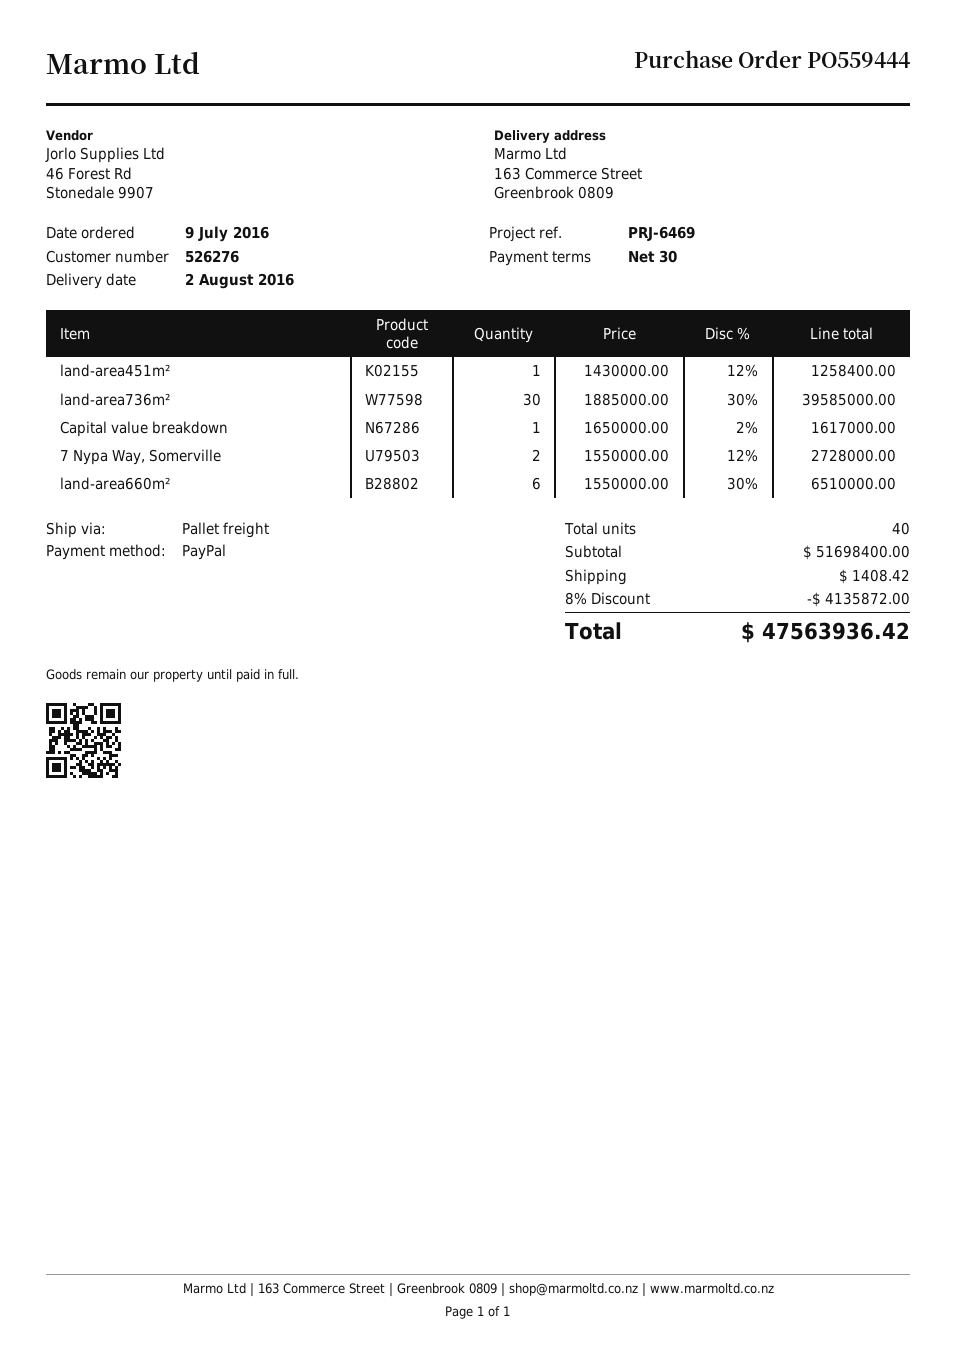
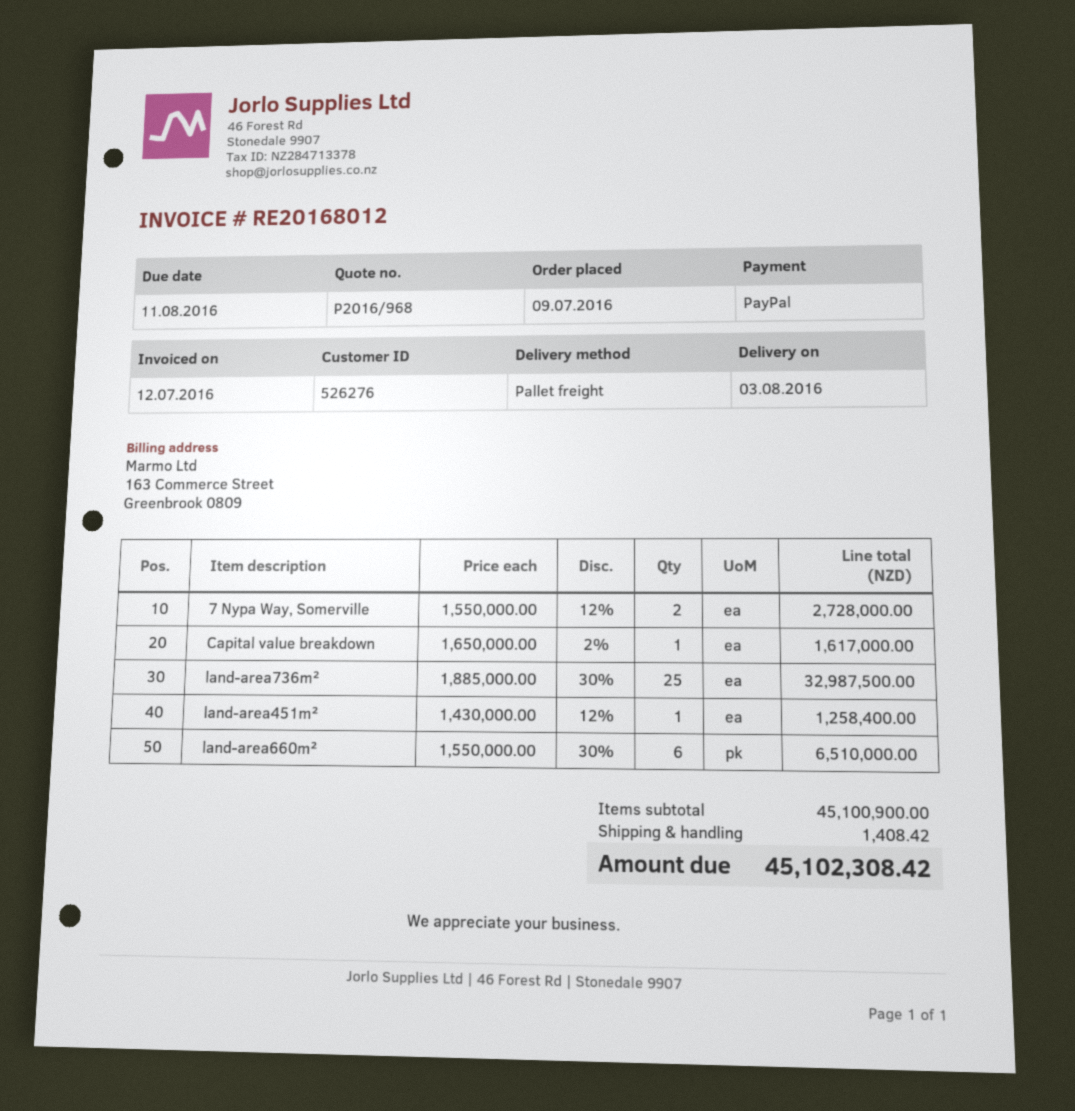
delivery date: 2016-08-02 -> 2016-08-03
land-area736m²: 30 x 1885000.00 - 30% = 39585000.00 -> 25 x 1885000.00 - 30% = 32987500.00
subtotal: 51698400.00 -> 45100900.00
discount: 8% = 4135872.00 -> none
total: 47563936.42 -> 45102308.42

